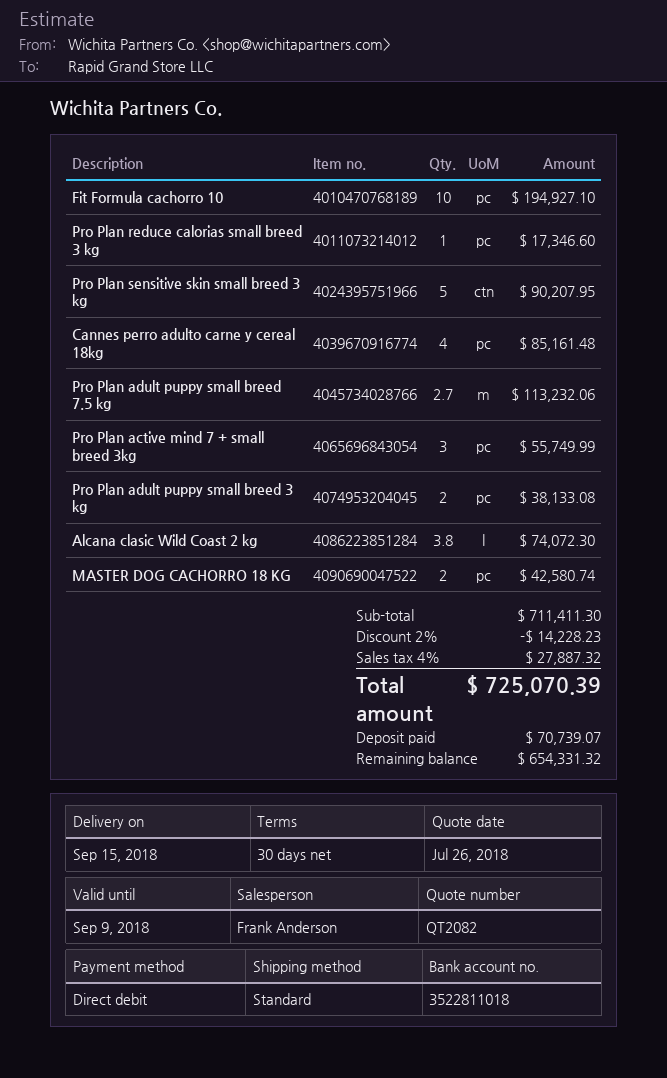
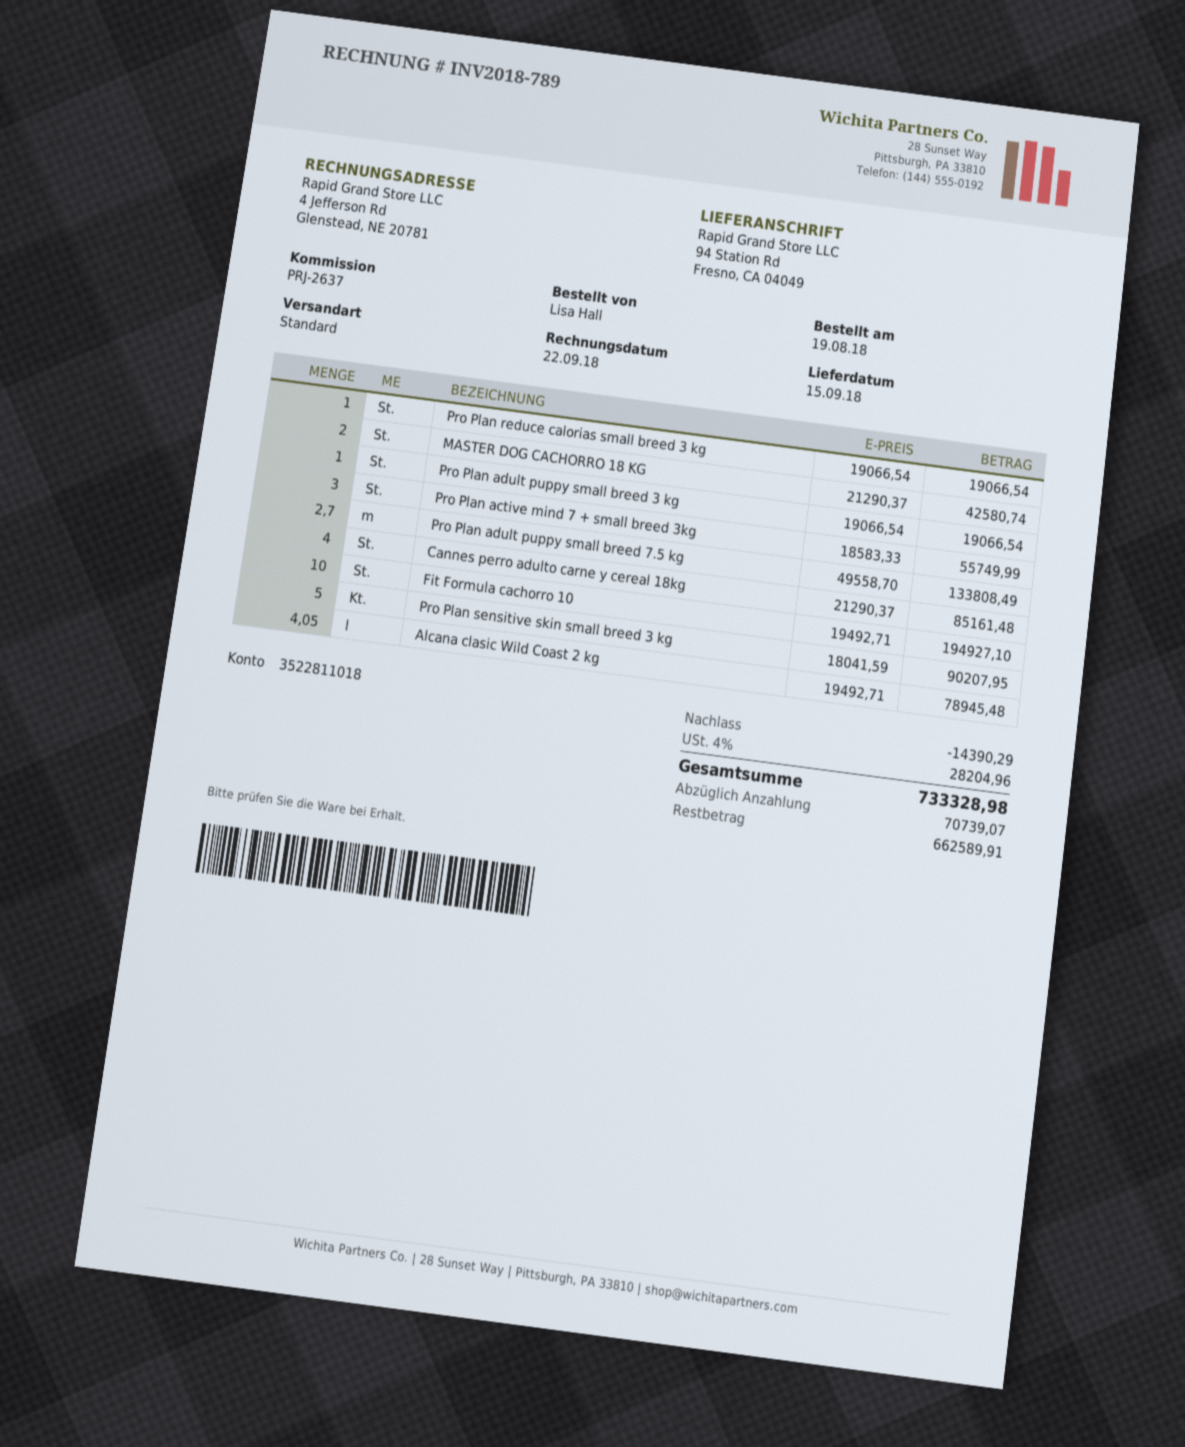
Pro Plan reduce calorias small breed 3 kg: 1 for 17346.60 -> 1 for 19066.54
Pro Plan adult puppy small breed 7.5 kg: 2.7 for 113232.06 -> 2.7 for 133808.49
Pro Plan adult puppy small breed 3 kg: 2 for 38133.08 -> 1 for 19066.54
Alcana clasic Wild Coast 2 kg: 3.8 for 74072.30 -> 4.05 for 78945.48
discount: 14228.23 -> 14390.29
tax: 4% = 27887.32 -> 4% = 28204.96
total: 725070.39 -> 733328.98
balance: 654331.32 -> 662589.91

